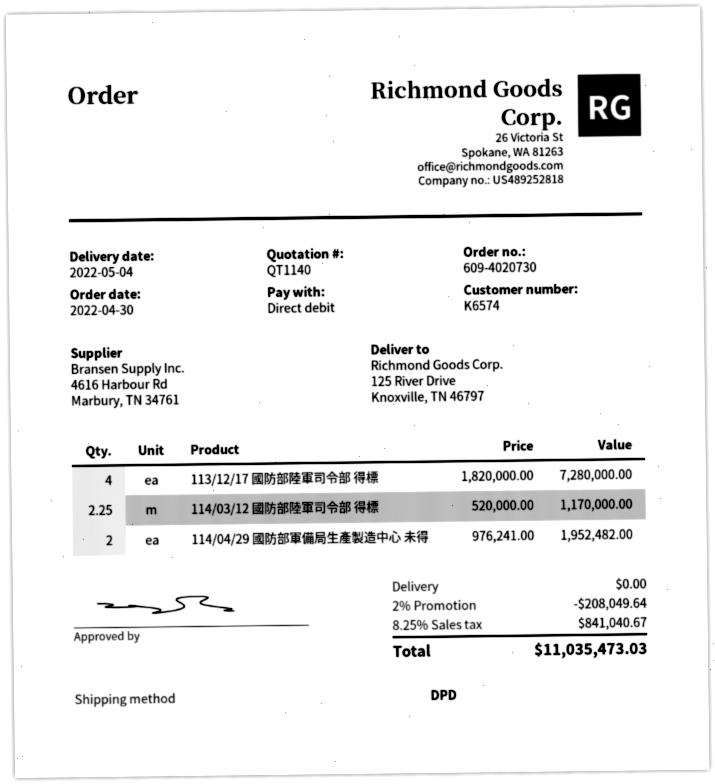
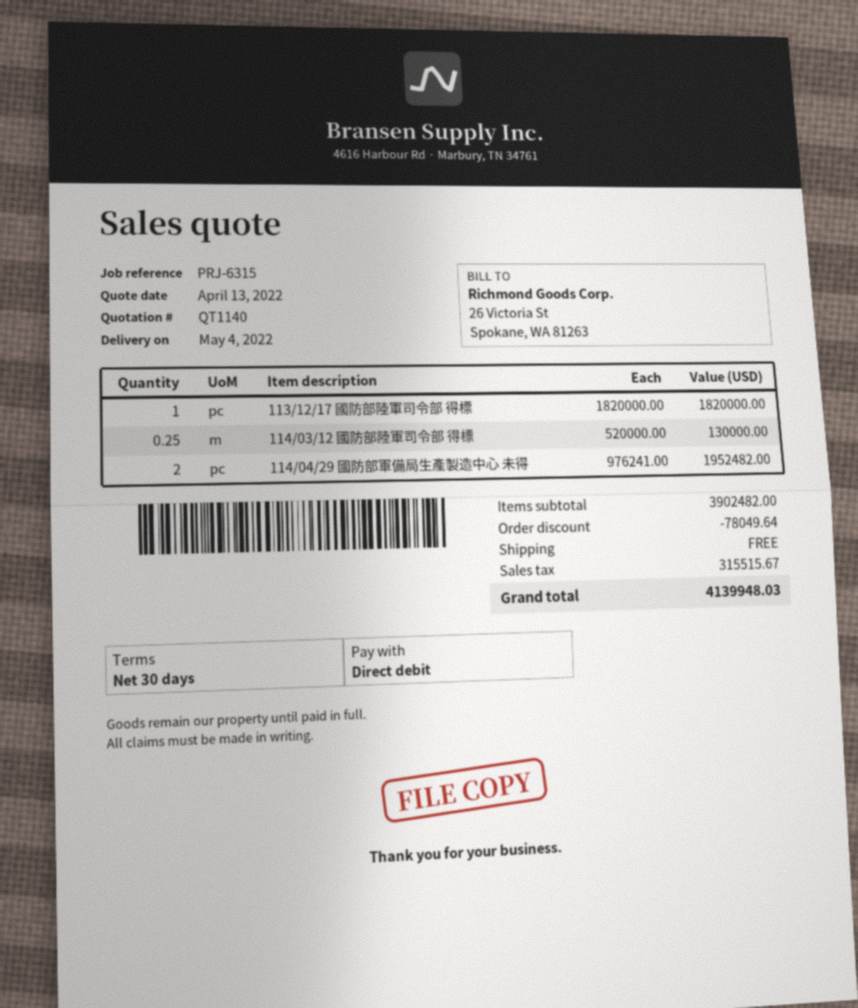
113/12/17 國防部陸軍司令部 得標: 4 x 1820000.00 = 7280000.00 -> 1 x 1820000.00 = 1820000.00
114/03/12 國防部陸軍司令部 得標: 2.25 x 520000.00 = 1170000.00 -> 0.25 x 520000.00 = 130000.00
discount: 208049.64 -> 78049.64
tax: 841040.67 -> 315515.67
total: 11035473.03 -> 4139948.03

